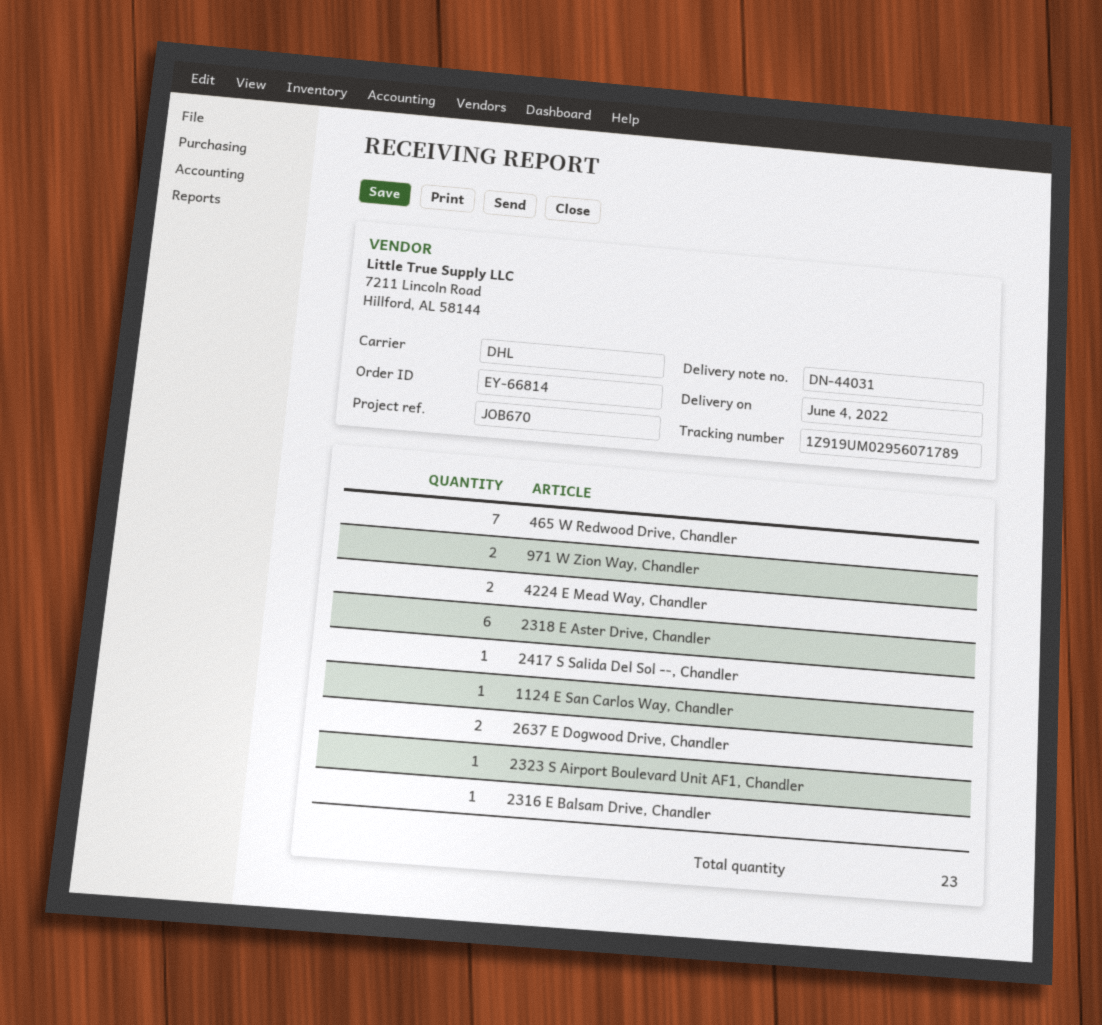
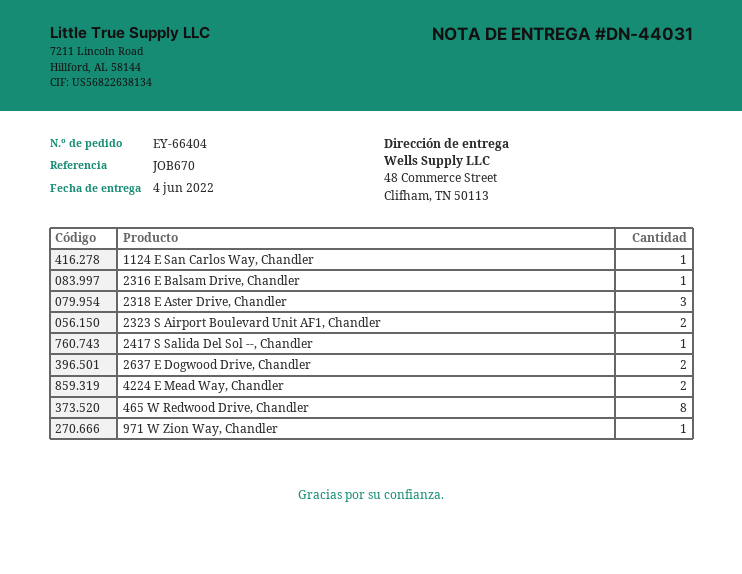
order number: EY-66814 -> EY-66404
465 W Redwood Drive, Chandler: 7 -> 8
971 W Zion Way, Chandler: 2 -> 1
2318 E Aster Drive, Chandler: 6 -> 3
2323 S Airport Boulevard Unit AF1, Chandler: 1 -> 2

